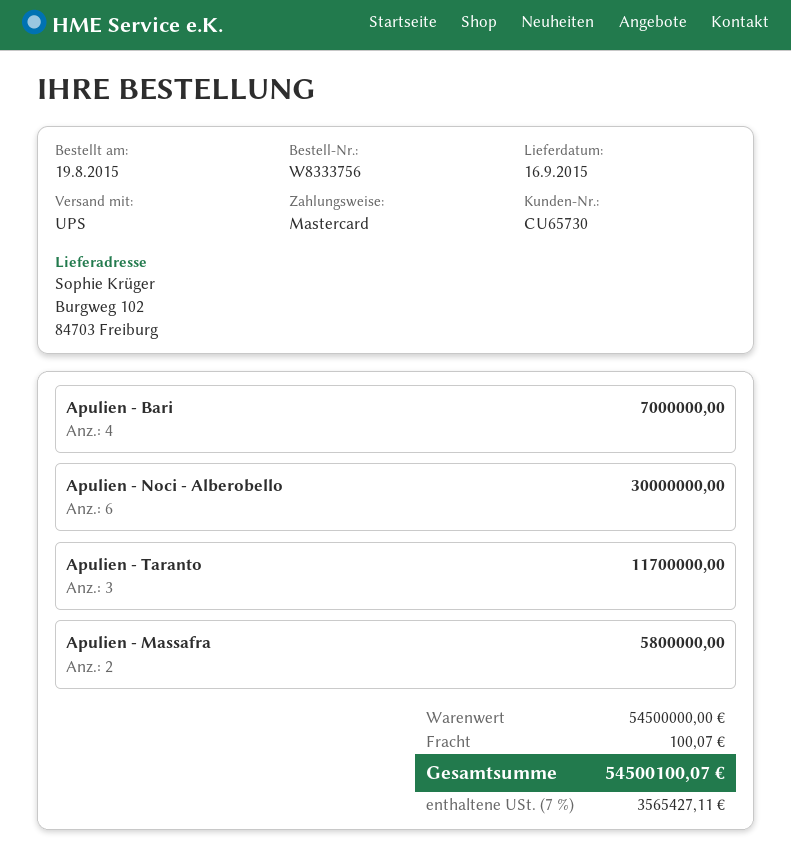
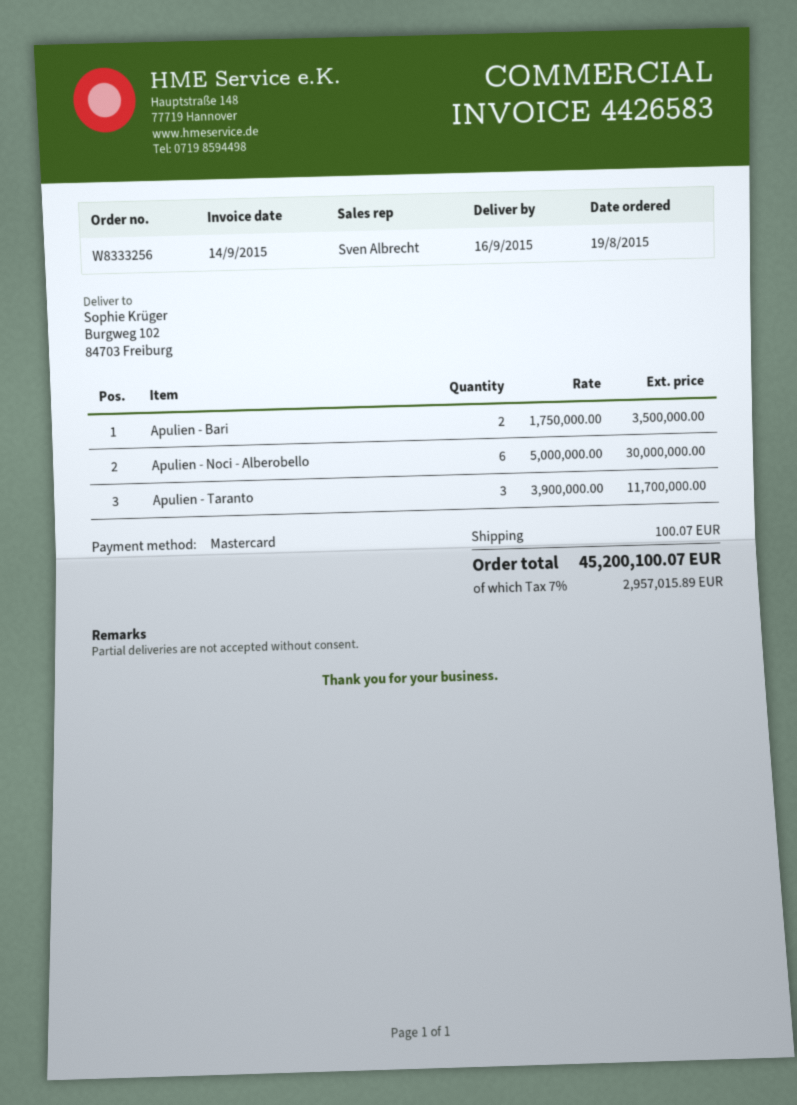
order number: W8333756 -> W8333256
Apulien - Bari: 4 for 7000000.00 -> 2 for 3500000.00
Apulien - Massafra: 2 for 5800000.00 -> none
tax: 7% = 3565427.11 -> 7% = 2957015.89
total: 54500100.07 -> 45200100.07

